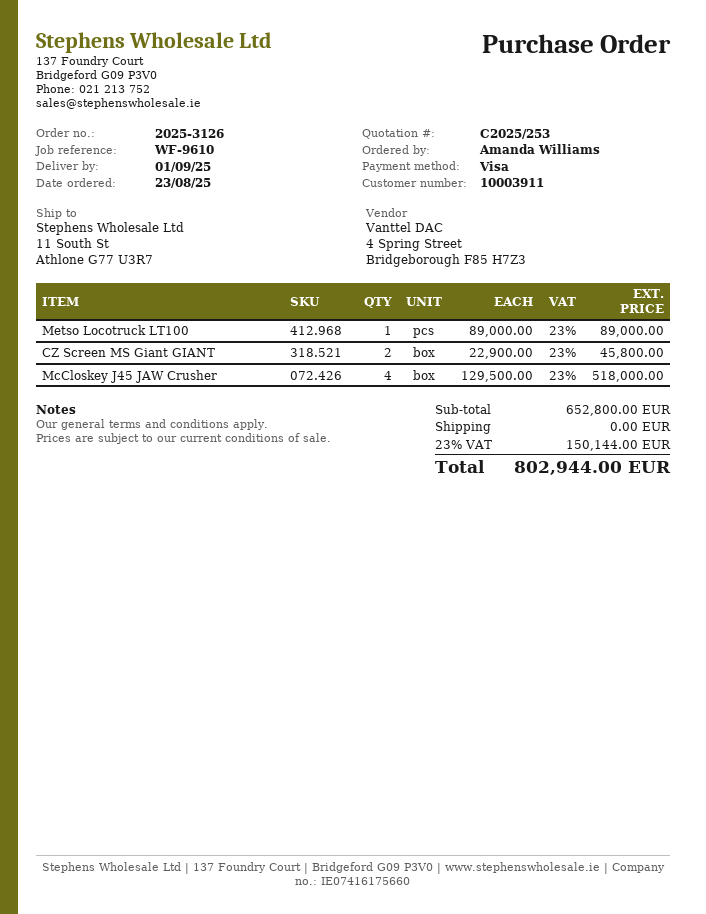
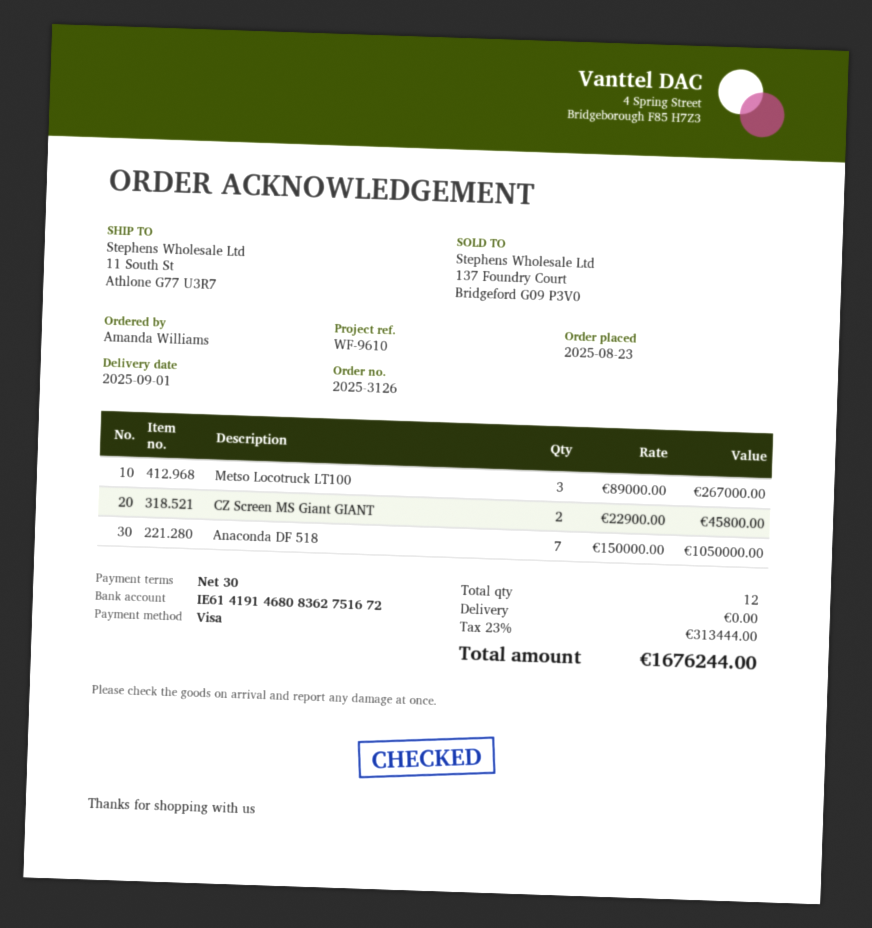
Metso Locotruck LT100: 1 x 89000.00 = 89000.00 -> 3 x 89000.00 = 267000.00
McCloskey J45 JAW Crusher: 4 x 129500.00 = 518000.00 -> none
Anaconda DF 518: none -> 7 x 150000.00 = 1050000.00
tax: 23% = 150144.00 -> 23% = 313444.00
total: 802944.00 -> 1676244.00

